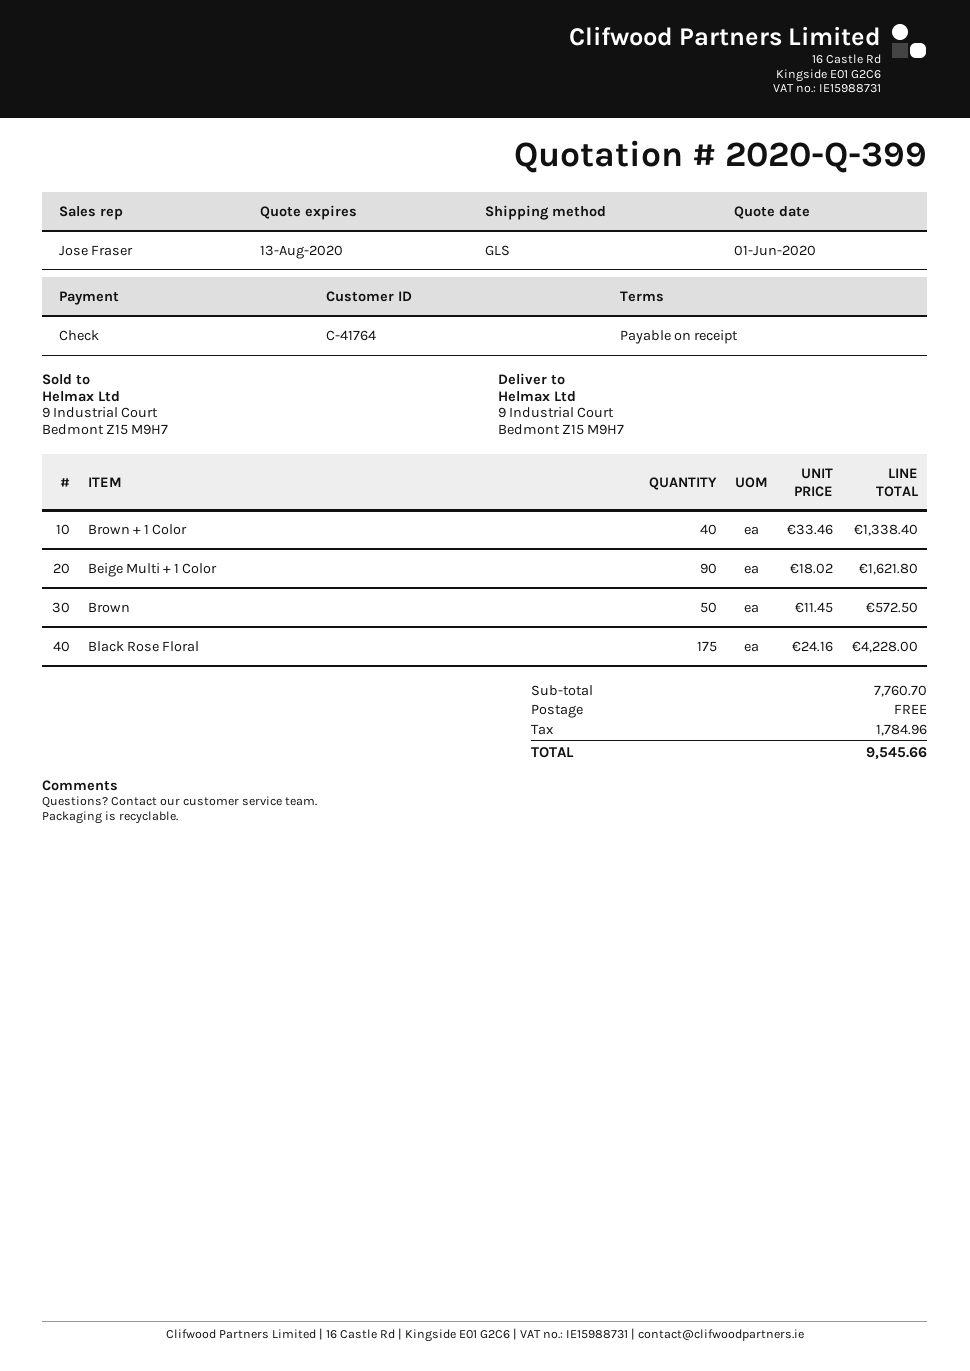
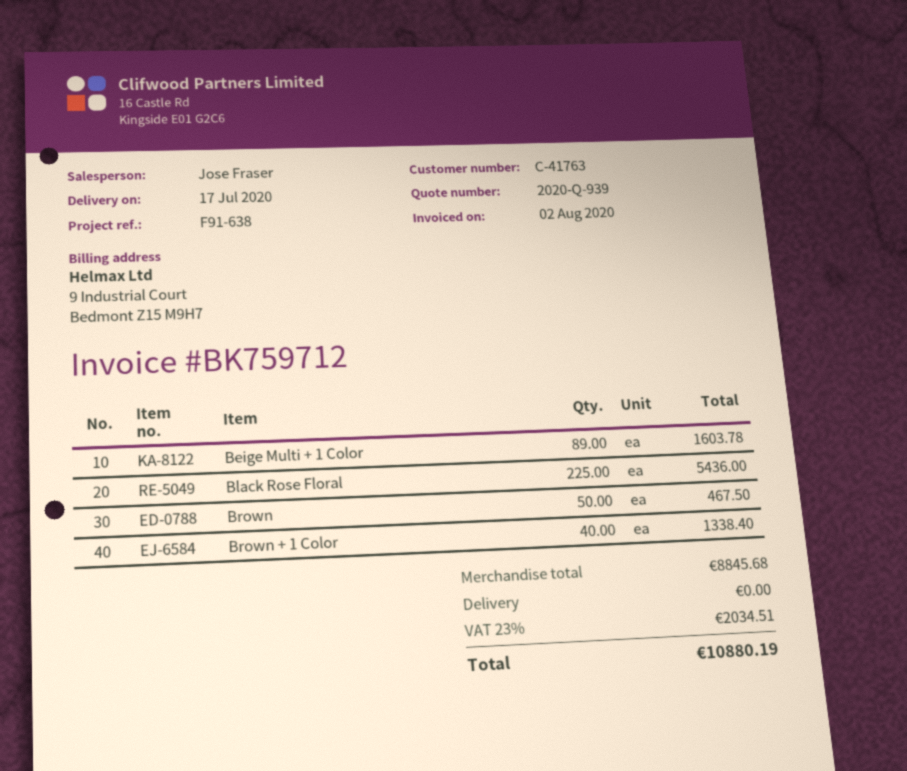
quote number: 2020-Q-399 -> 2020-Q-939
customer number: C-41764 -> C-41763
Beige Multi + 1 Color: 90 for 1621.80 -> 89 for 1603.78
Brown: 50 for 572.50 -> 50 for 467.50
Black Rose Floral: 175 for 4228.00 -> 225 for 5436.00
subtotal: 7760.70 -> 8845.68
tax: 1784.96 -> 2034.51
total: 9545.66 -> 10880.19

